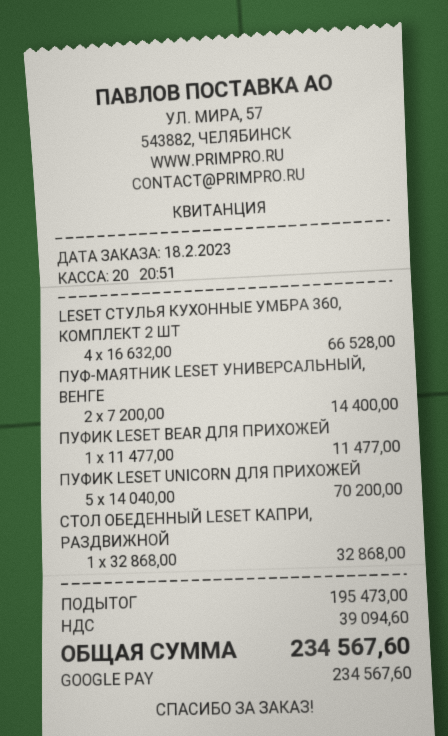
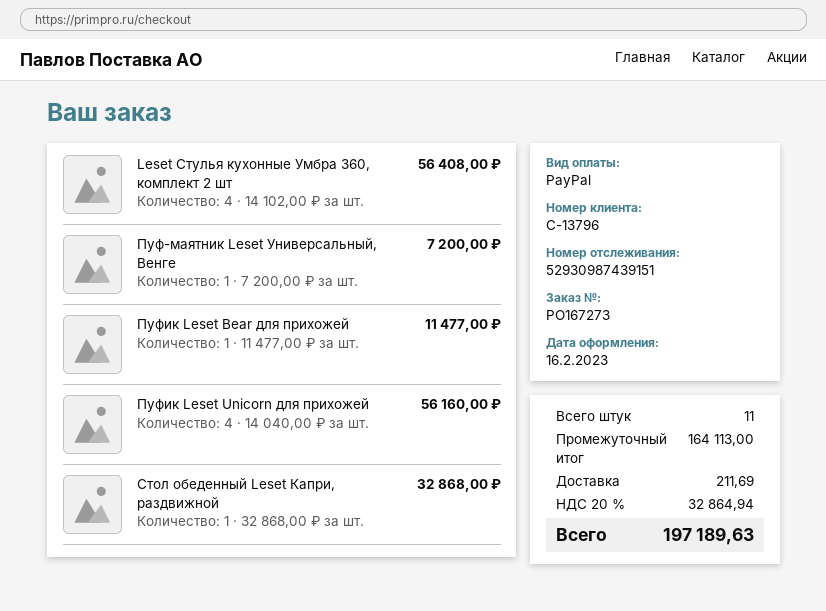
order date: 2023-02-18 -> 2023-02-16
payment method: Google Pay -> PayPal
LESET СТУЛЬЯ КУХОННЫЕ УМБРА 360, КОМПЛЕКТ 2 ШТ: 4 x 16632.00 = 66528.00 -> 4 x 14102.00 = 56408.00
ПУФ-МАЯТНИК LESET УНИВЕРСАЛЬНЫЙ, ВЕНГЕ: 2 x 7200.00 = 14400.00 -> 1 x 7200.00 = 7200.00
ПУФИК LESET UNICORN ДЛЯ ПРИХОЖЕЙ: 5 x 14040.00 = 70200.00 -> 4 x 14040.00 = 56160.00
subtotal: 195473.00 -> 164113.00
shipping: none -> 211.69
tax: 39094.60 -> 32864.94
total: 234567.60 -> 197189.63

